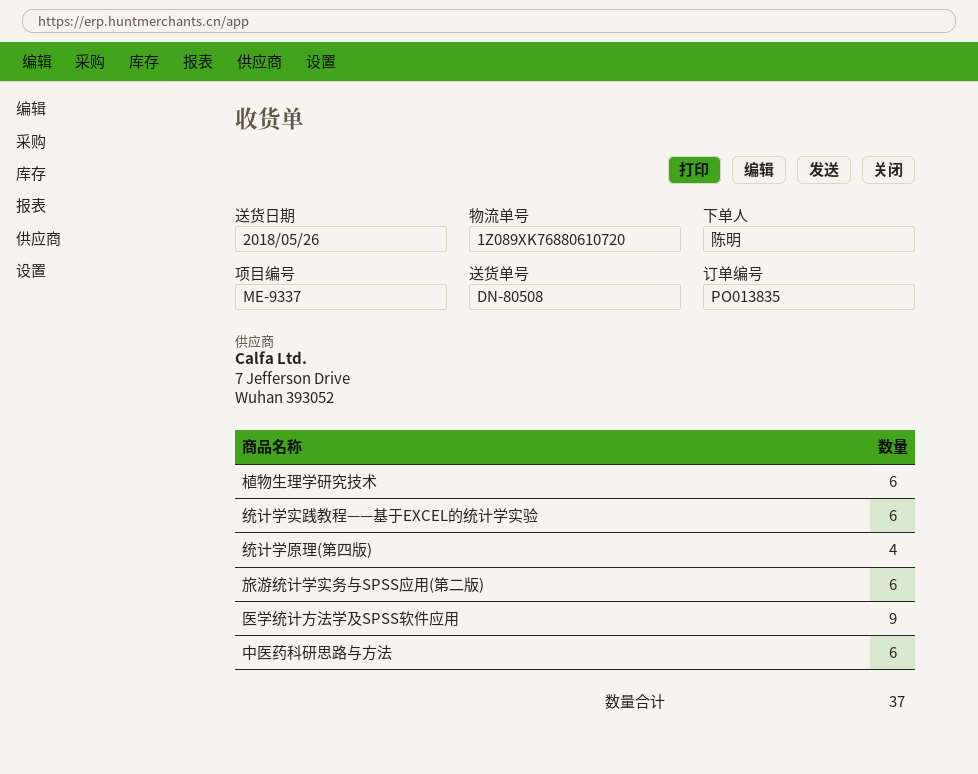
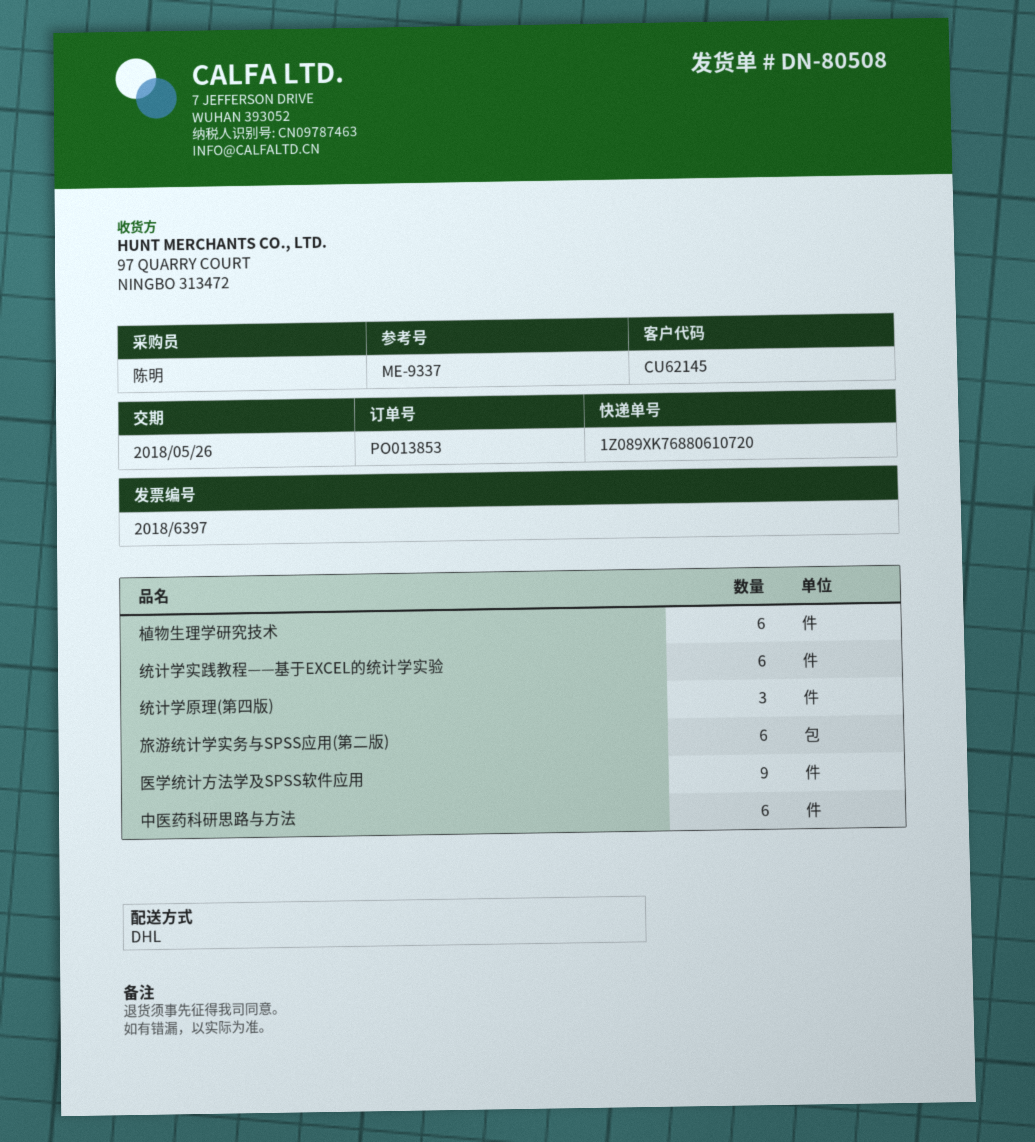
order number: PO013835 -> PO013853
统计学原理(第四版): 4 -> 3

